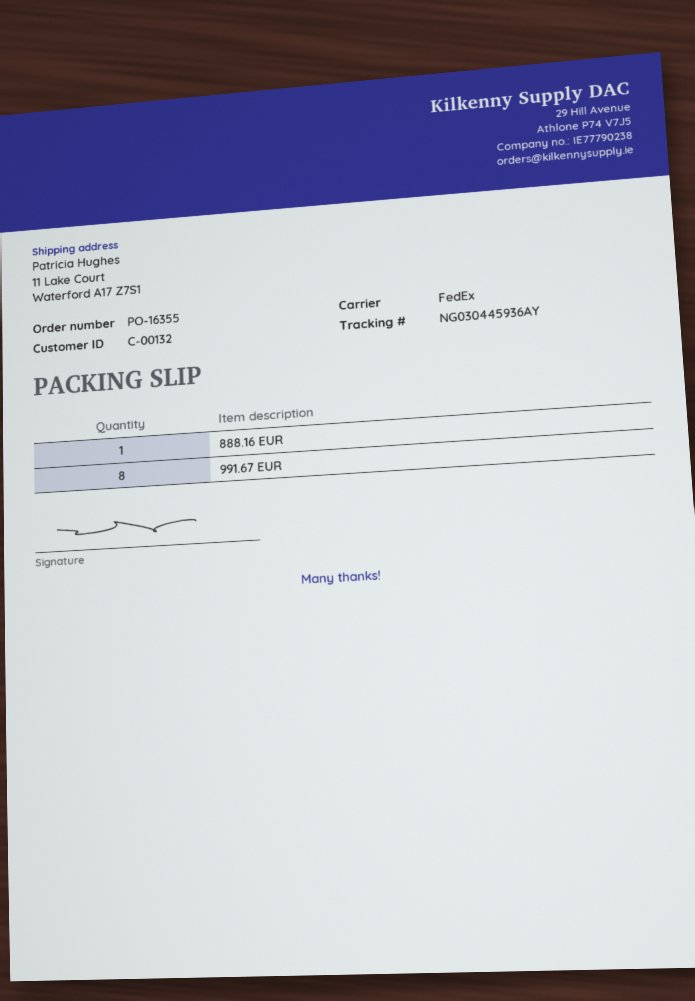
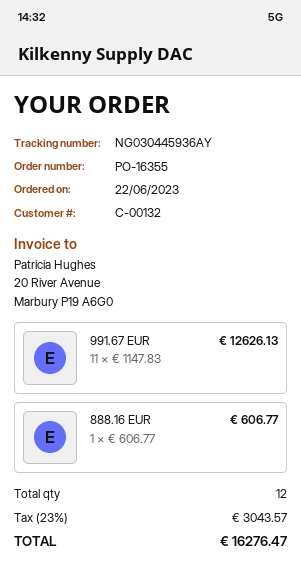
991.67 EUR: 8 -> 11

